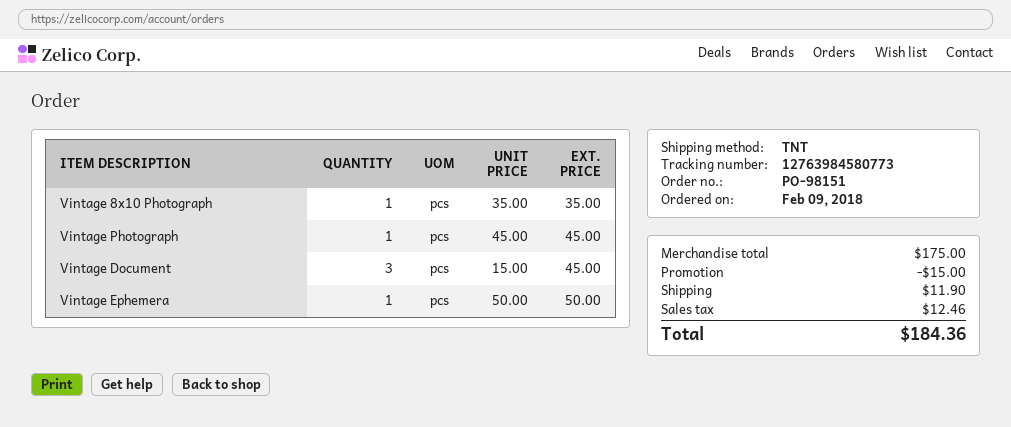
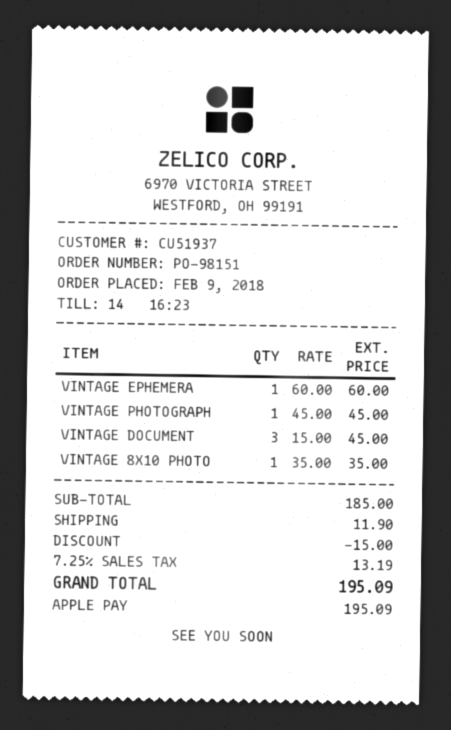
Vintage Ephemera: 1 x 50.00 = 50.00 -> 1 x 60.00 = 60.00
subtotal: 175.00 -> 185.00
tax: 12.46 -> 13.19
total: 184.36 -> 195.09

